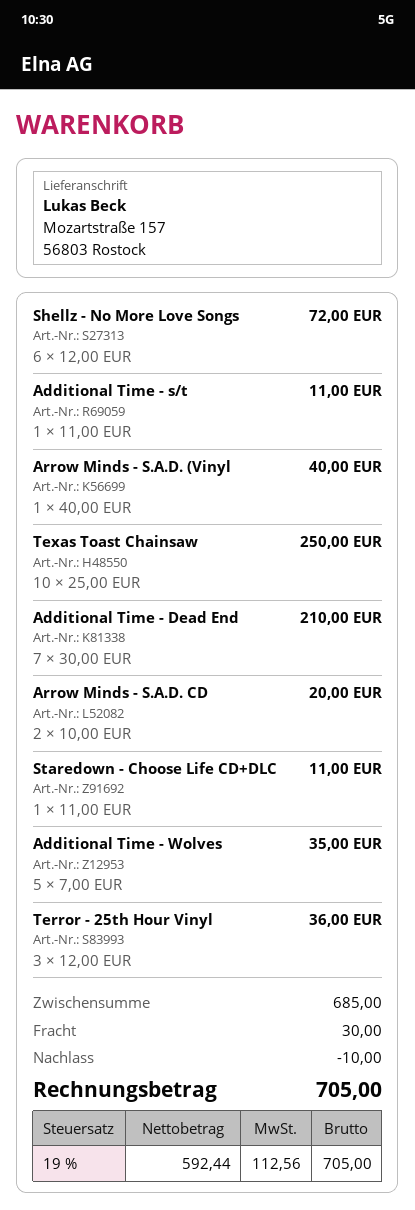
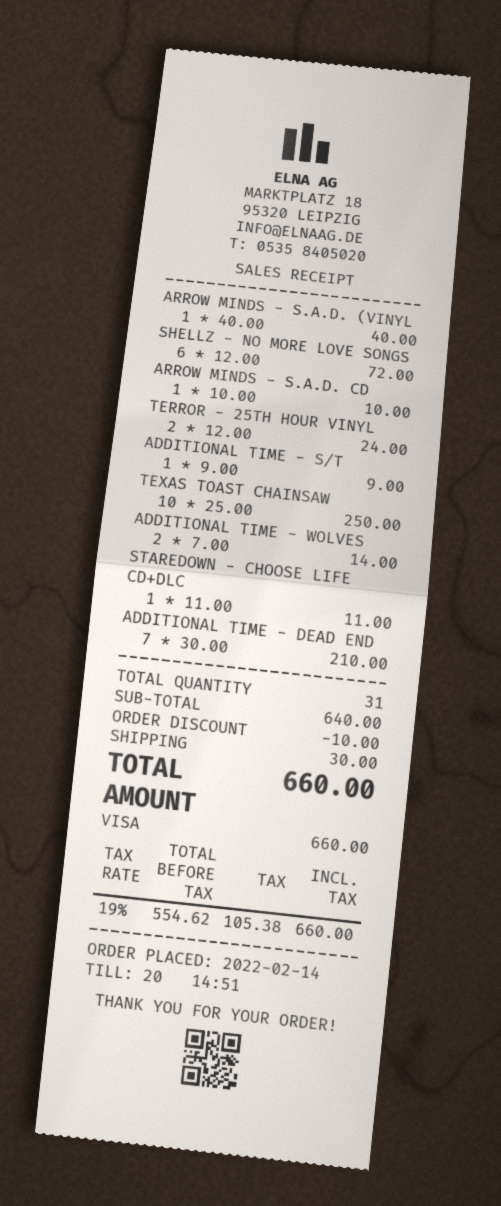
Additional Time - s/t: 1 x 11.00 = 11.00 -> 1 x 9.00 = 9.00
Arrow Minds - S.A.D. CD: 2 x 10.00 = 20.00 -> 1 x 10.00 = 10.00
Additional Time - Wolves: 5 x 7.00 = 35.00 -> 2 x 7.00 = 14.00
Terror - 25th Hour Vinyl: 3 x 12.00 = 36.00 -> 2 x 12.00 = 24.00
subtotal: 685.00 -> 640.00
net: 592.44 -> 554.62
tax: 19% = 112.56 -> 19% = 105.38
total: 705.00 -> 660.00

